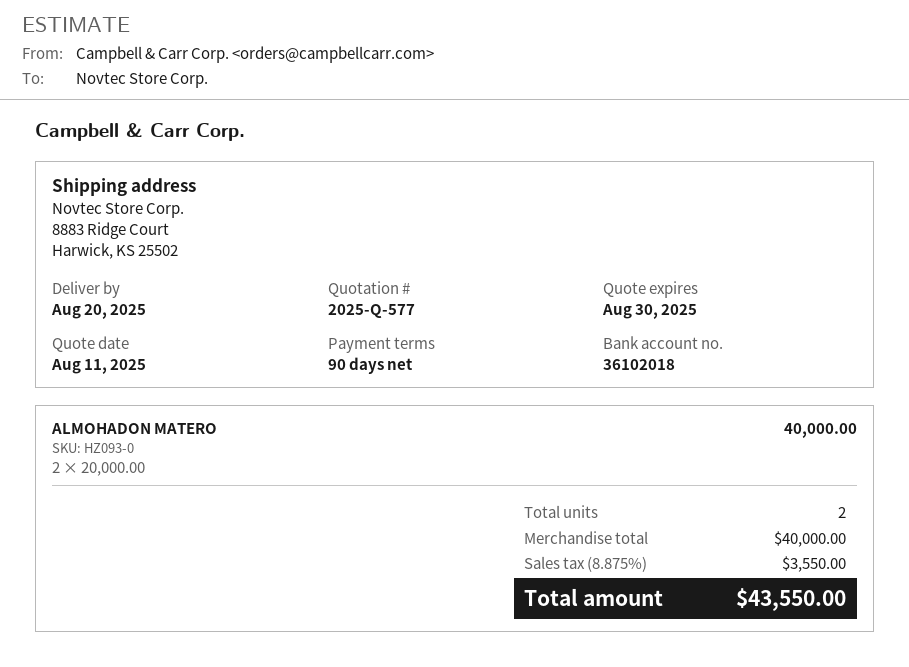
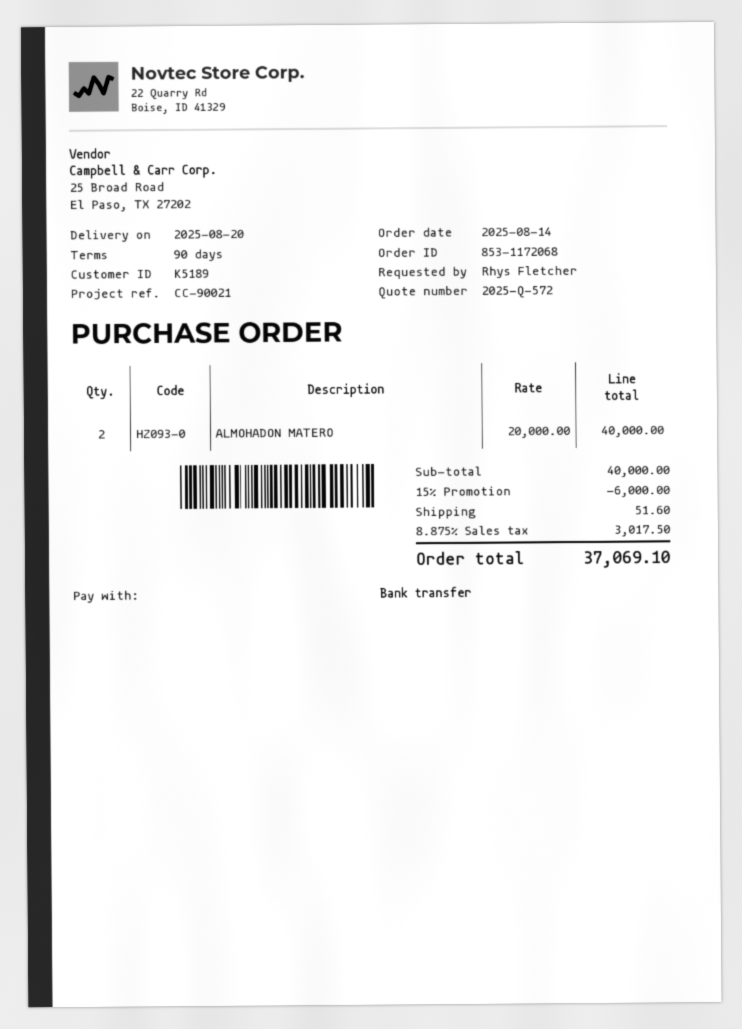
quote number: 2025-Q-577 -> 2025-Q-572
discount: none -> 15% = 6000.00
shipping: none -> 51.60
tax: 8.875% = 3550.00 -> 8.875% = 3017.50
total: 43550.00 -> 37069.10

